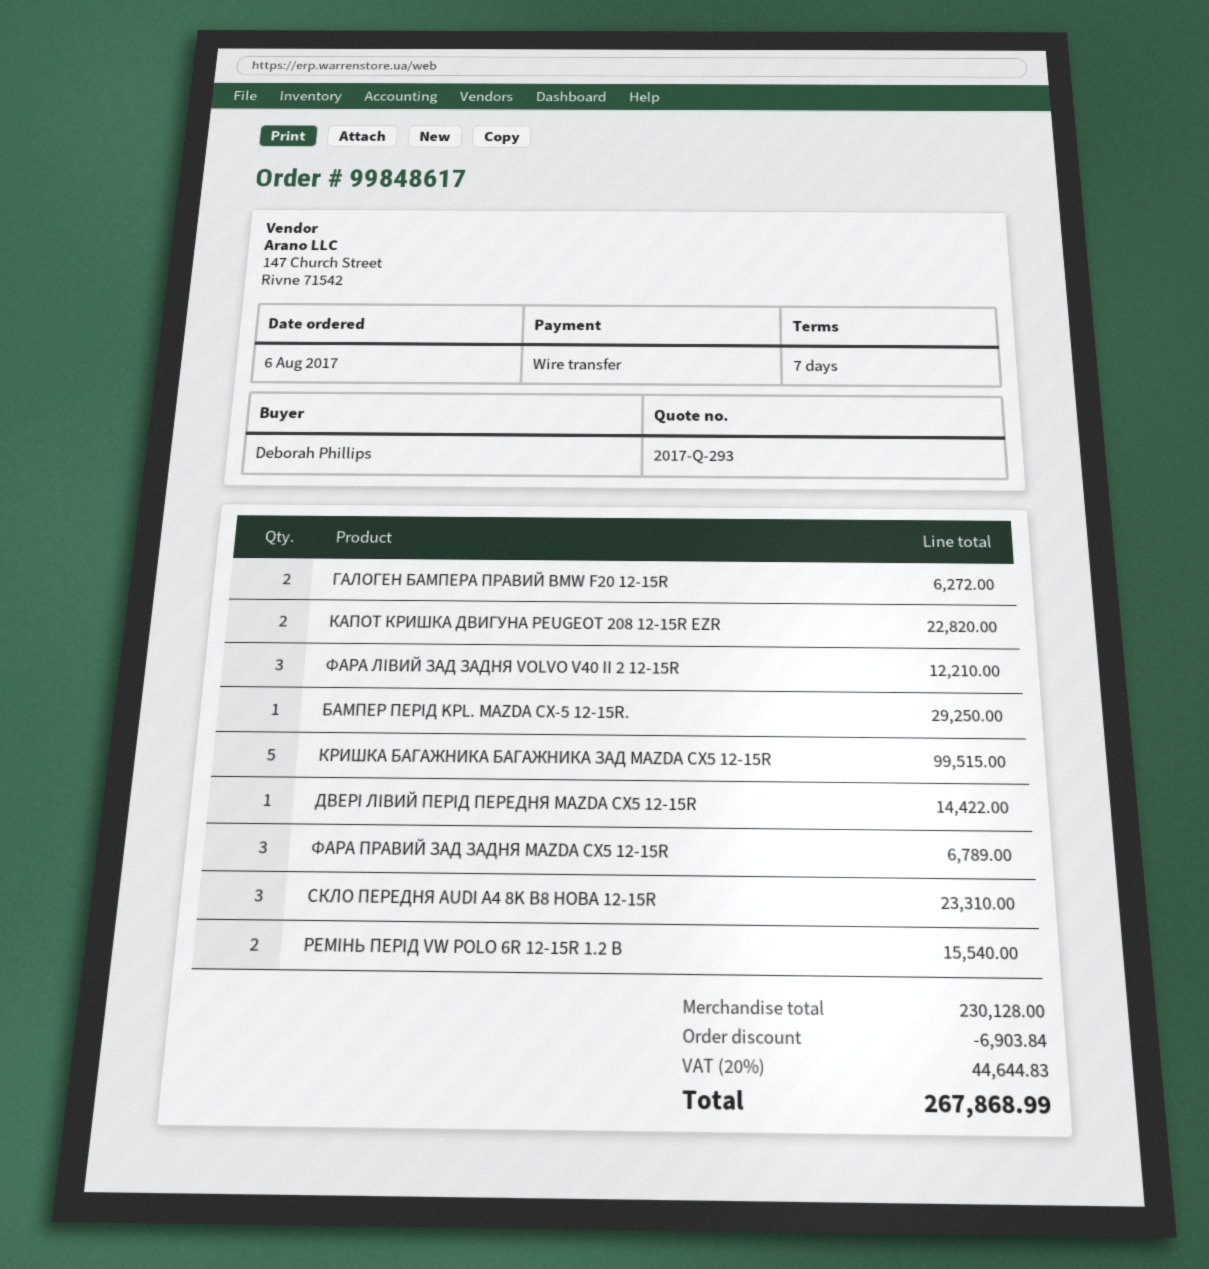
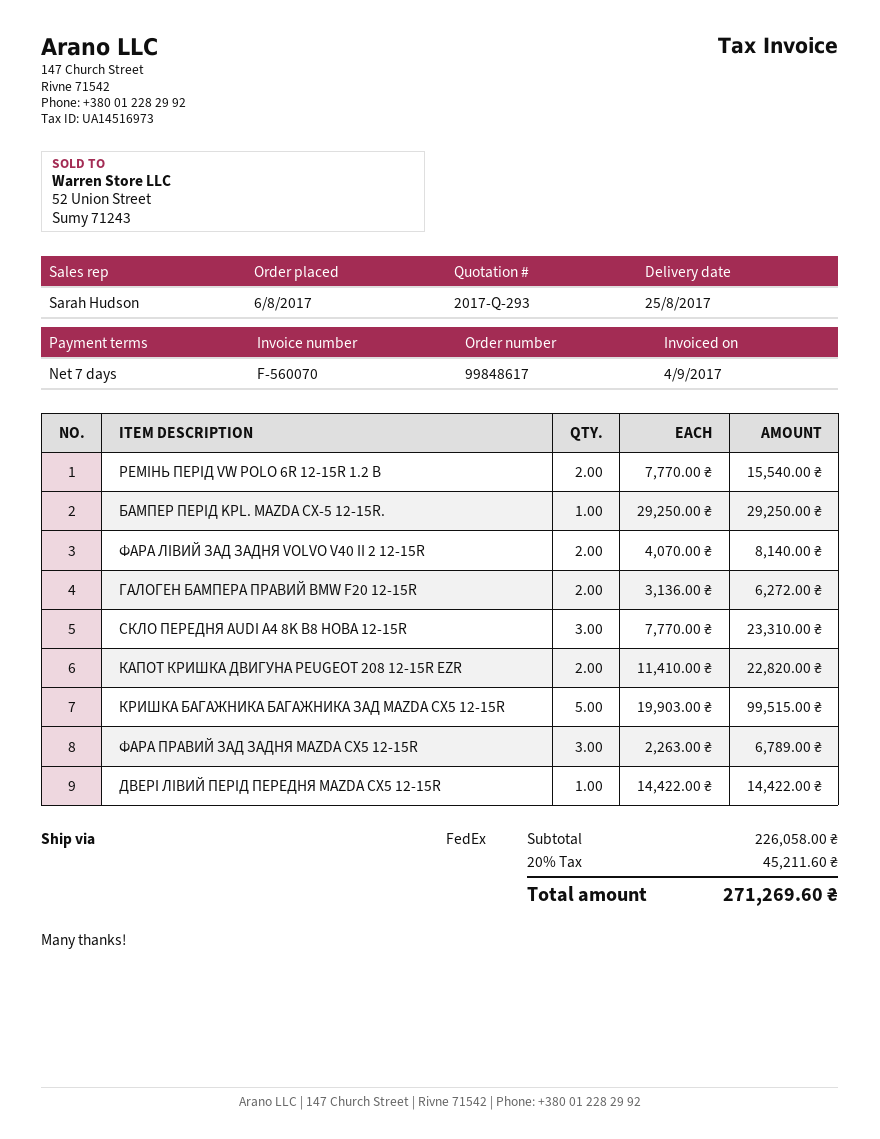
ФАРА ЛІВИЙ ЗАД ЗАДНЯ VOLVO V40 II 2 12-15R: 3 for 12210.00 -> 2 for 8140.00
subtotal: 230128.00 -> 226058.00
discount: 6903.84 -> none
tax: 20% = 44644.83 -> 20% = 45211.60
total: 267868.99 -> 271269.60

